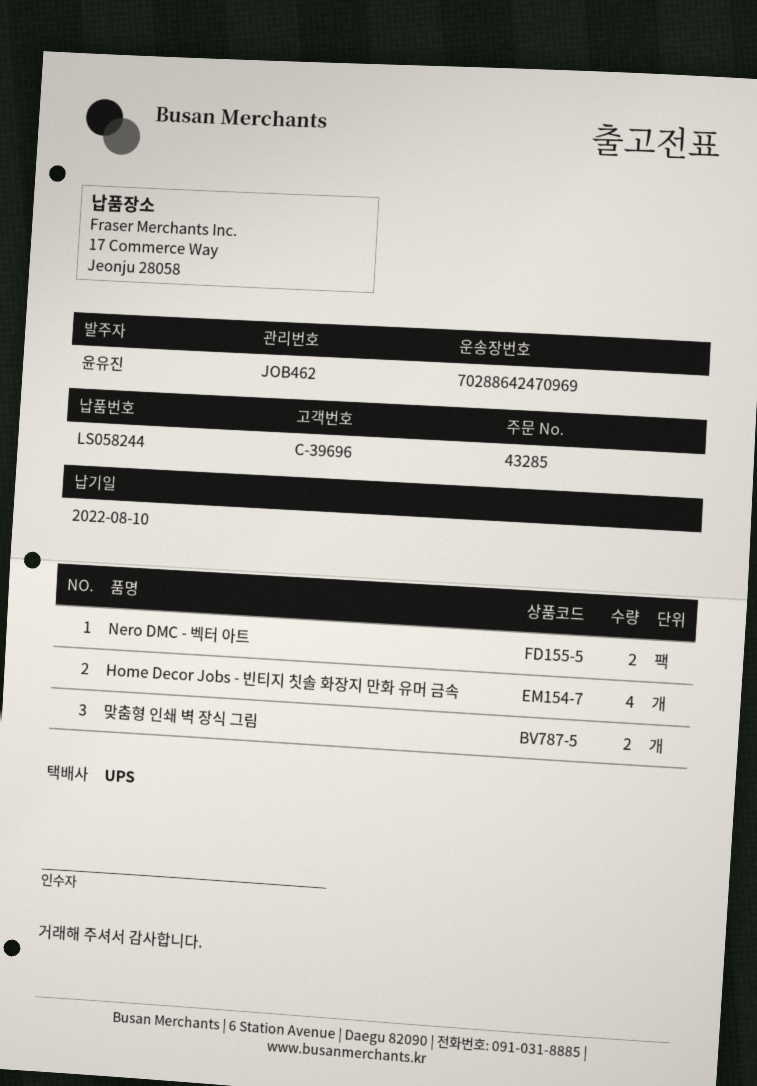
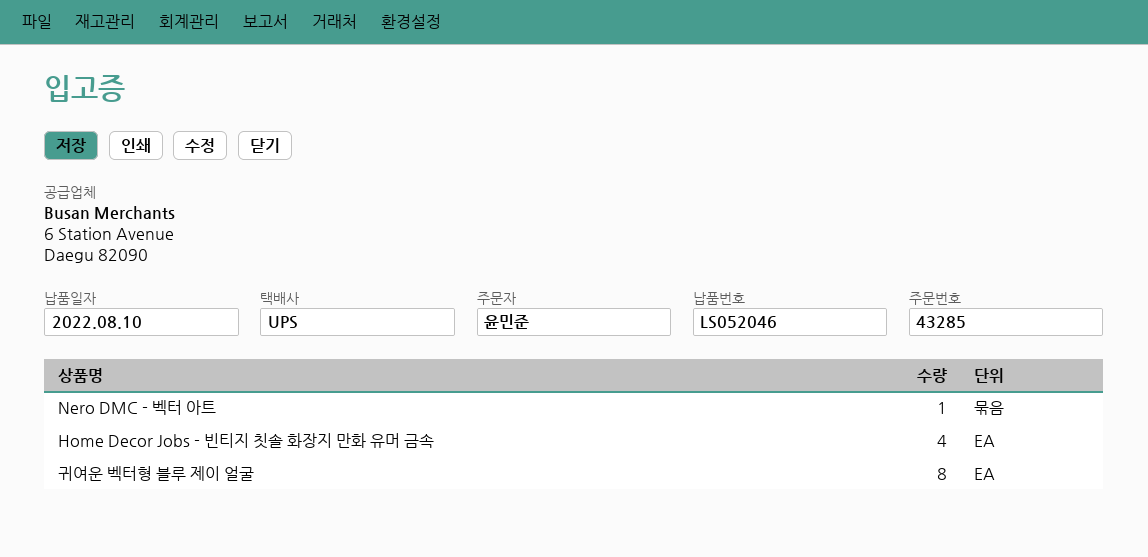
delivery note number: LS058244 -> LS052046
ordered by: 윤유진 -> 윤민준
Nero DMC - 벡터 아트: 2 -> 1
맞춤형 인쇄 벽 장식 그림: 2 -> none
귀여운 벡터형 블루 제이 얼굴: none -> 8

